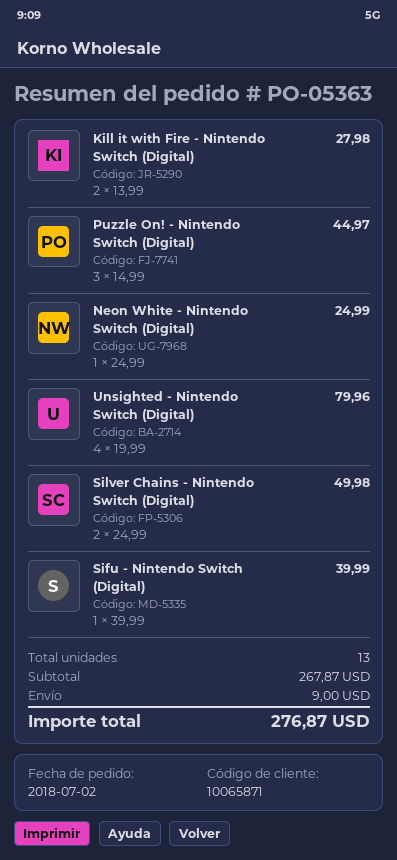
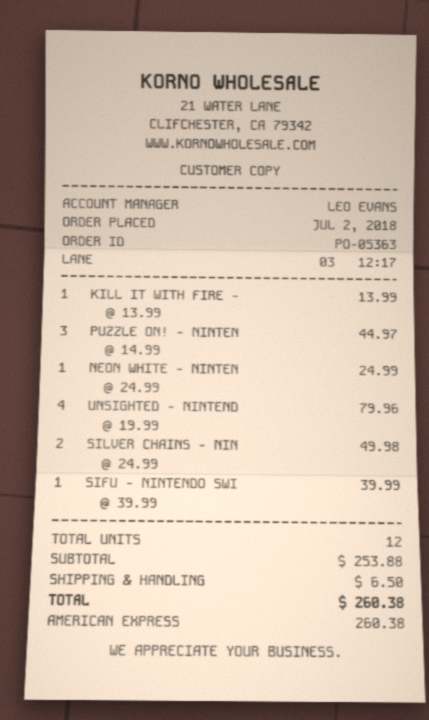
Kill it with Fire - Nintendo Switch (Digital): 2 x 13.99 = 27.98 -> 1 x 13.99 = 13.99
total quantity: 13 -> 12
subtotal: 267.87 -> 253.88
shipping: 9.00 -> 6.50
total: 276.87 -> 260.38

